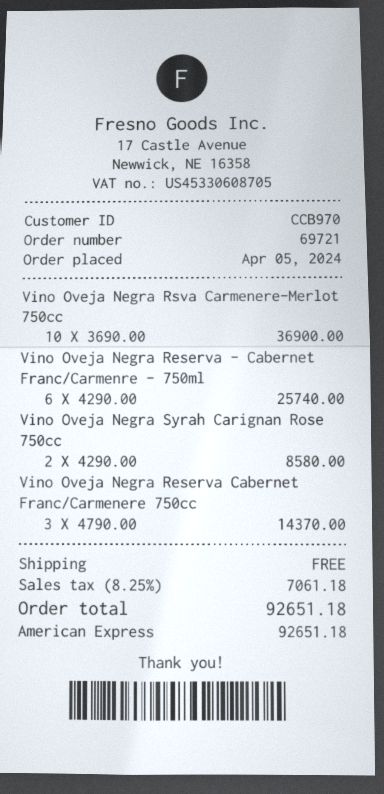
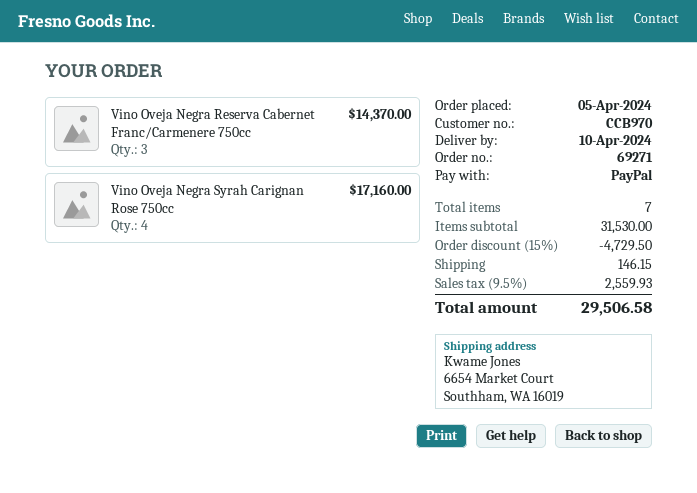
order number: 69721 -> 69271
payment method: American Express -> PayPal
Vino Oveja Negra Rsva Carmenere-Merlot 750cc: 10 for 36900.00 -> none
Vino Oveja Negra Reserva - Cabernet Franc/Carmenre - 750ml: 6 for 25740.00 -> none
Vino Oveja Negra Syrah Carignan Rose 750cc: 2 for 8580.00 -> 4 for 17160.00
discount: none -> 15% = 4729.50
shipping: 0.00 -> 146.15
tax: 8.25% = 7061.18 -> 9.5% = 2559.93
total: 92651.18 -> 29506.58

